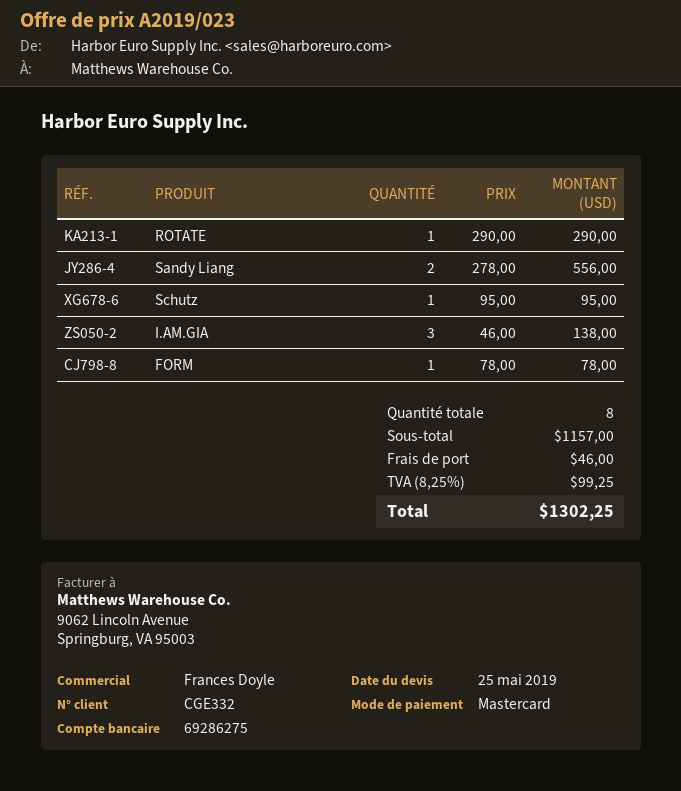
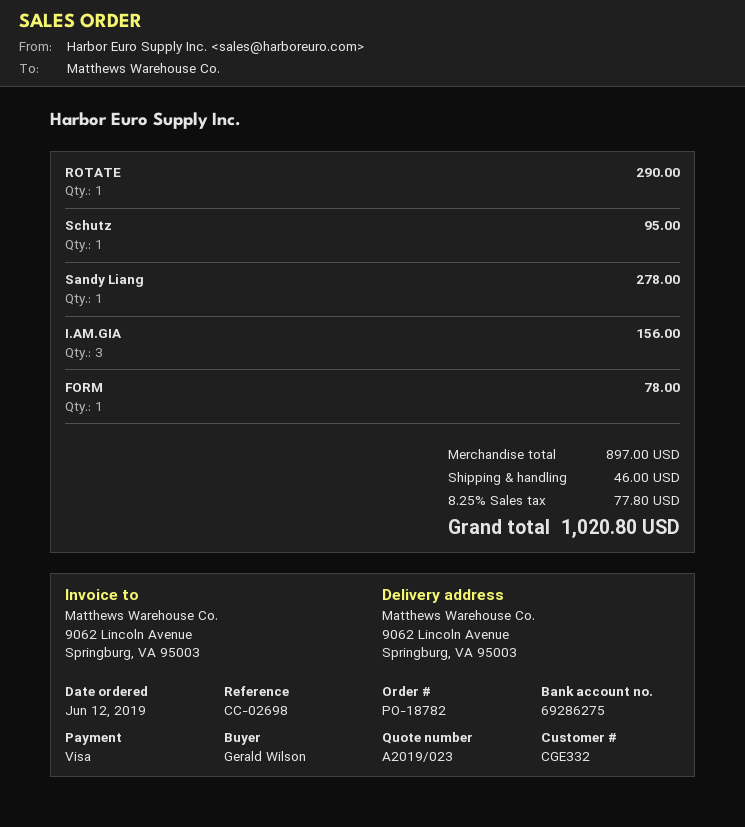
payment method: Mastercard -> Visa
Sandy Liang: 2 for 556.00 -> 1 for 278.00
I.AM.GIA: 3 for 138.00 -> 3 for 156.00
subtotal: 1157.00 -> 897.00
tax: 8.25% = 99.25 -> 8.25% = 77.80
total: 1302.25 -> 1020.80

